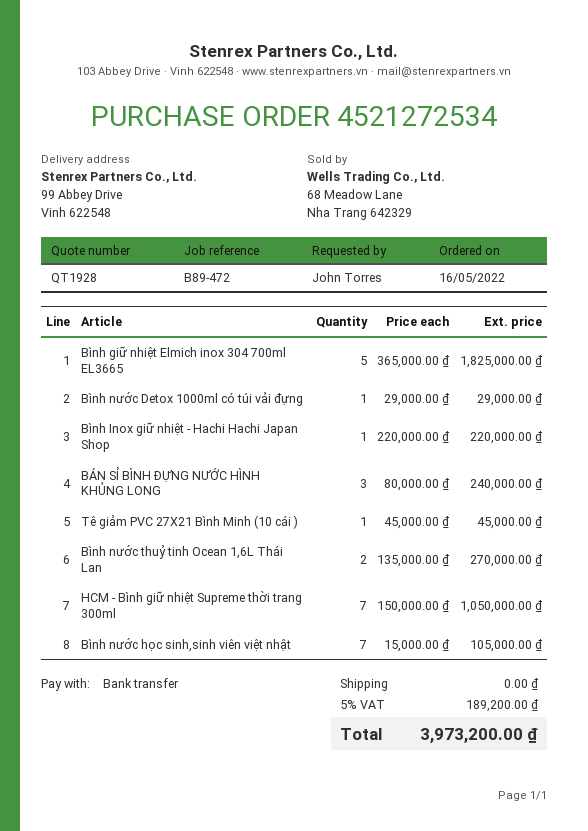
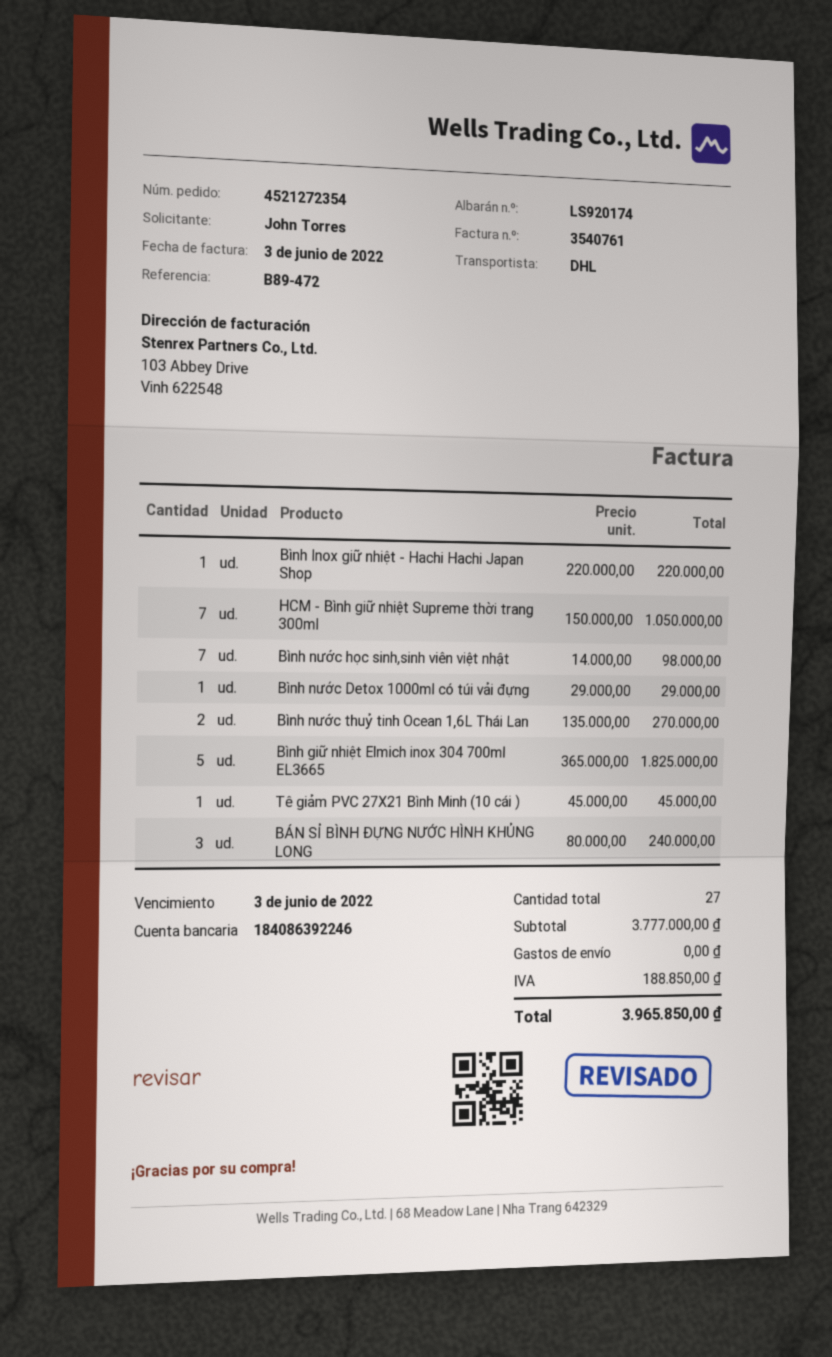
order number: 4521272534 -> 4521272354
Bình nước học sinh,sinh viên việt nhật: 7 x 15000.00 = 105000.00 -> 7 x 14000.00 = 98000.00
tax: 189200.00 -> 188850.00
total: 3973200.00 -> 3965850.00

